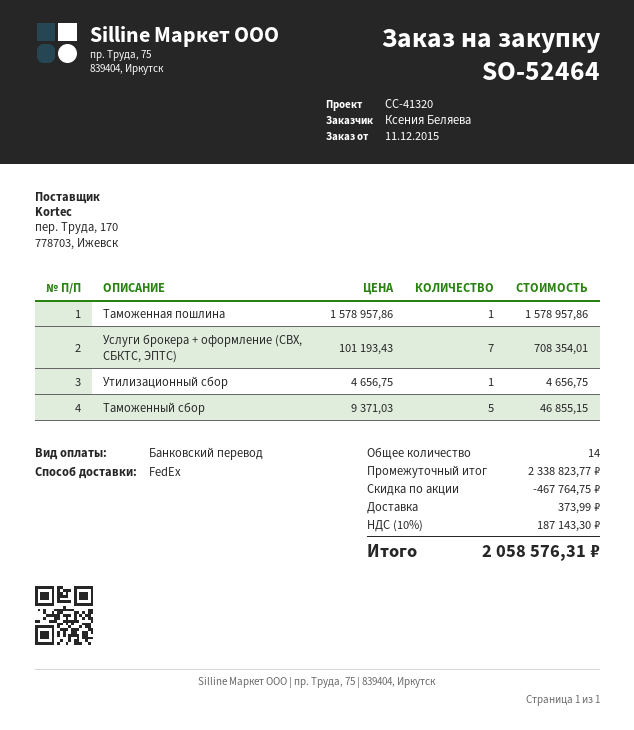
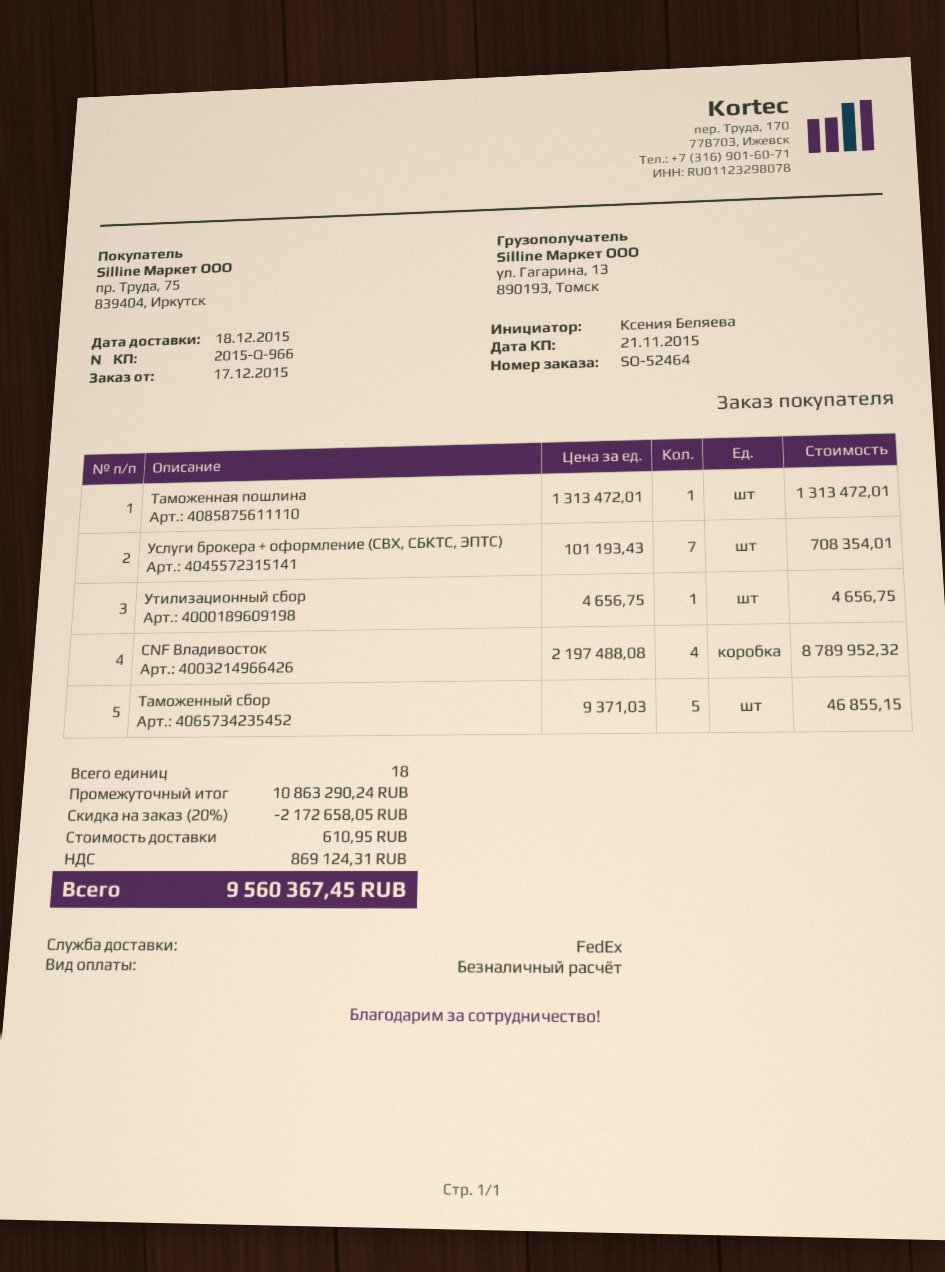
order date: 2015-12-11 -> 2015-12-17
Таможенная пошлина: 1 x 1578957.86 = 1578957.86 -> 1 x 1313472.01 = 1313472.01
CNF Владивосток: none -> 4 x 2197488.08 = 8789952.32
total quantity: 14 -> 18
subtotal: 2338823.77 -> 10863290.24
discount: 467764.75 -> 2172658.05
shipping: 373.99 -> 610.95
tax: 187143.30 -> 869124.31
total: 2058576.31 -> 9560367.45

